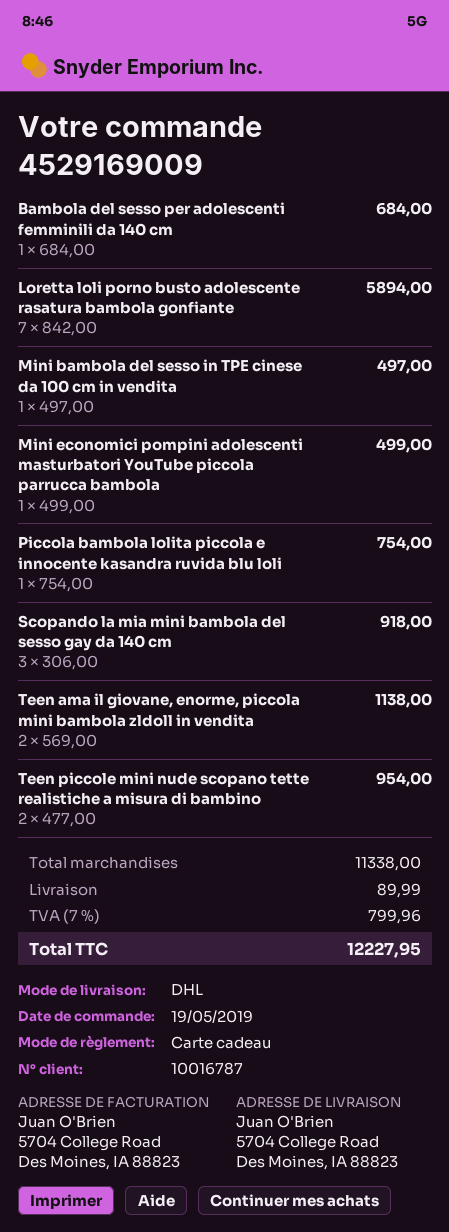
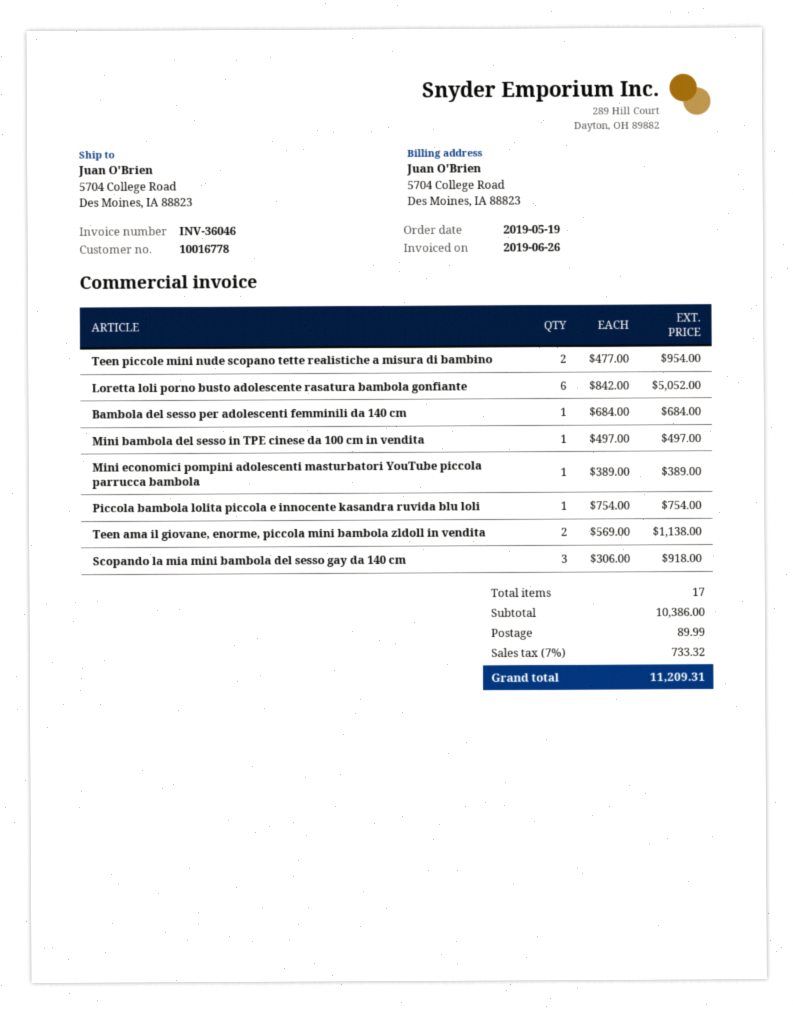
customer number: 10016787 -> 10016778
Loretta loli porno busto adolescente rasatura bambola gonfiante: 7 x 842.00 = 5894.00 -> 6 x 842.00 = 5052.00
Mini economici pompini adolescenti masturbatori YouTube piccola parrucca bambola: 1 x 499.00 = 499.00 -> 1 x 389.00 = 389.00
subtotal: 11338.00 -> 10386.00
tax: 7% = 799.96 -> 7% = 733.32
total: 12227.95 -> 11209.31

